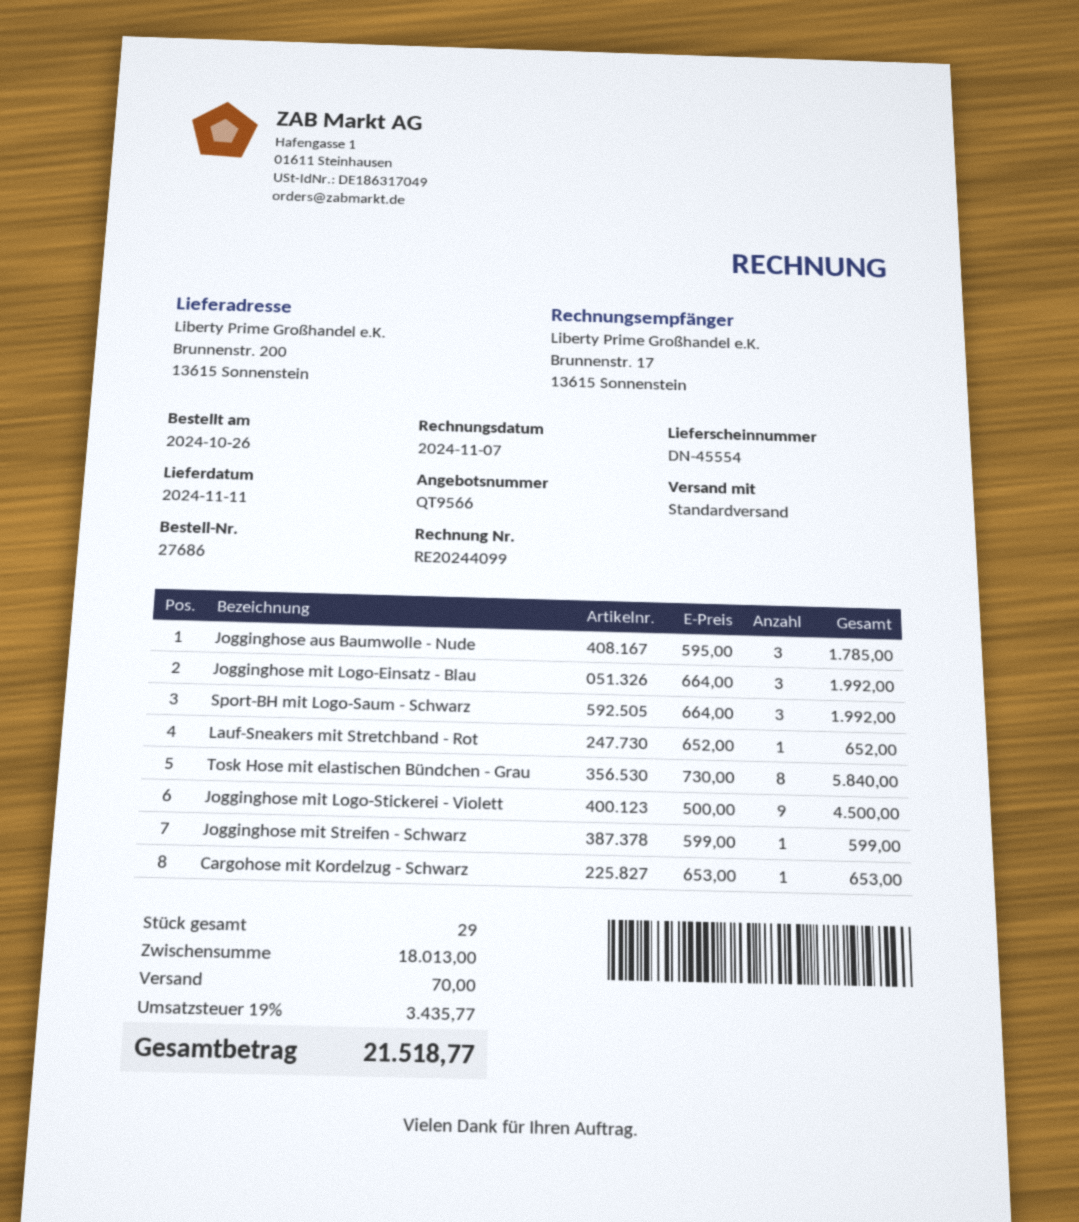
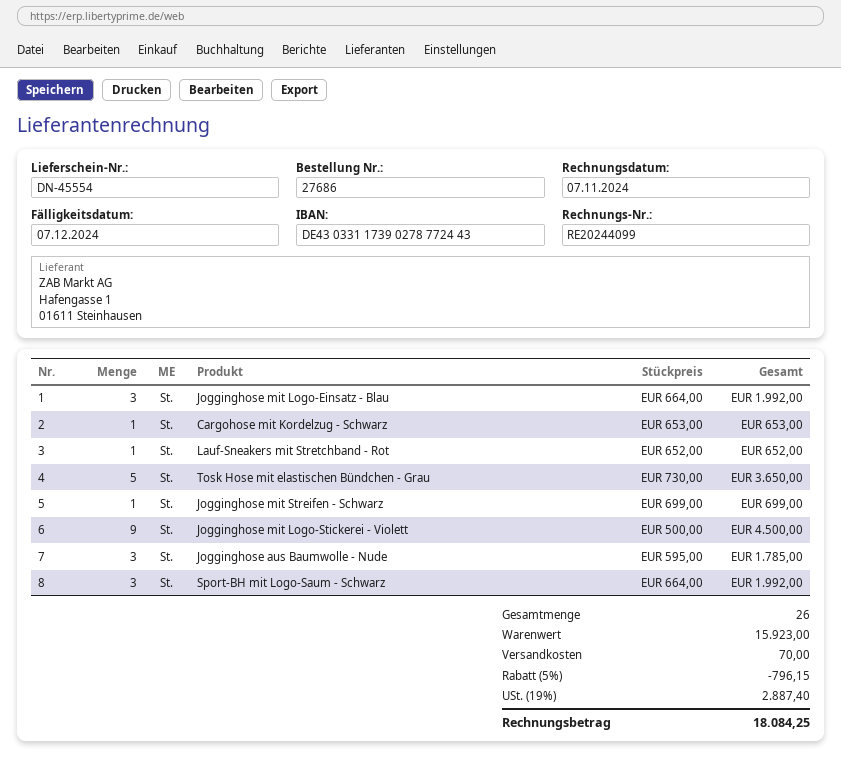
Tosk Hose mit elastischen Bündchen - Grau: 8 x 730.00 = 5840.00 -> 5 x 730.00 = 3650.00
Jogginghose mit Streifen - Schwarz: 1 x 599.00 = 599.00 -> 1 x 699.00 = 699.00
total quantity: 29 -> 26
subtotal: 18013.00 -> 15923.00
discount: none -> 5% = 796.15
tax: 19% = 3435.77 -> 19% = 2887.40
total: 21518.77 -> 18084.25

